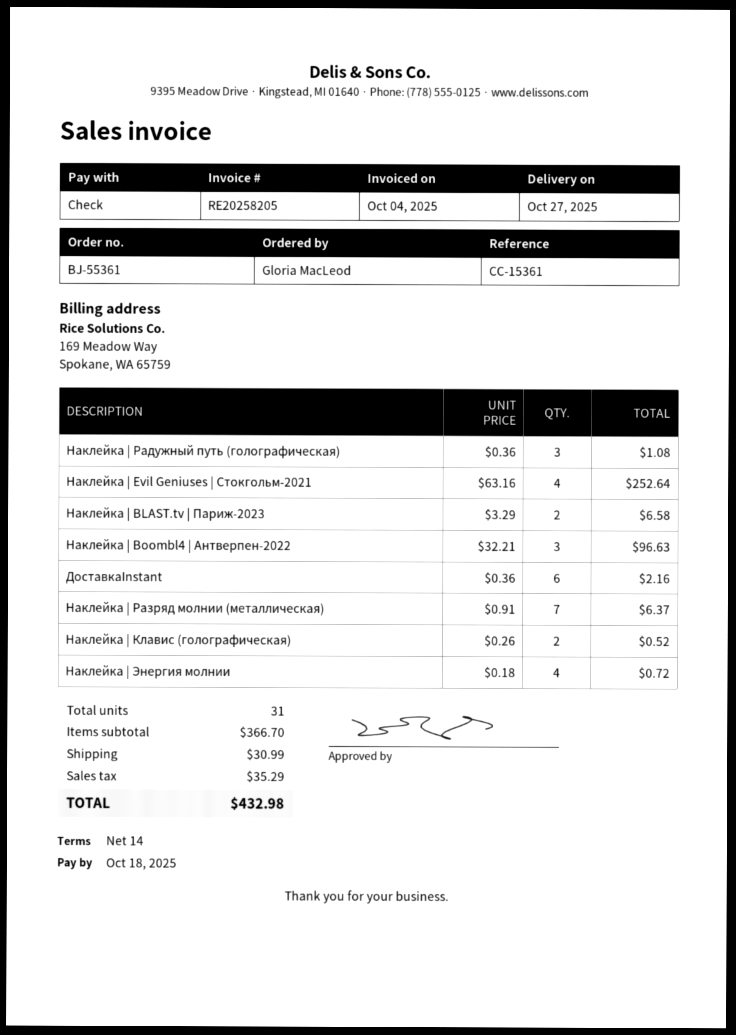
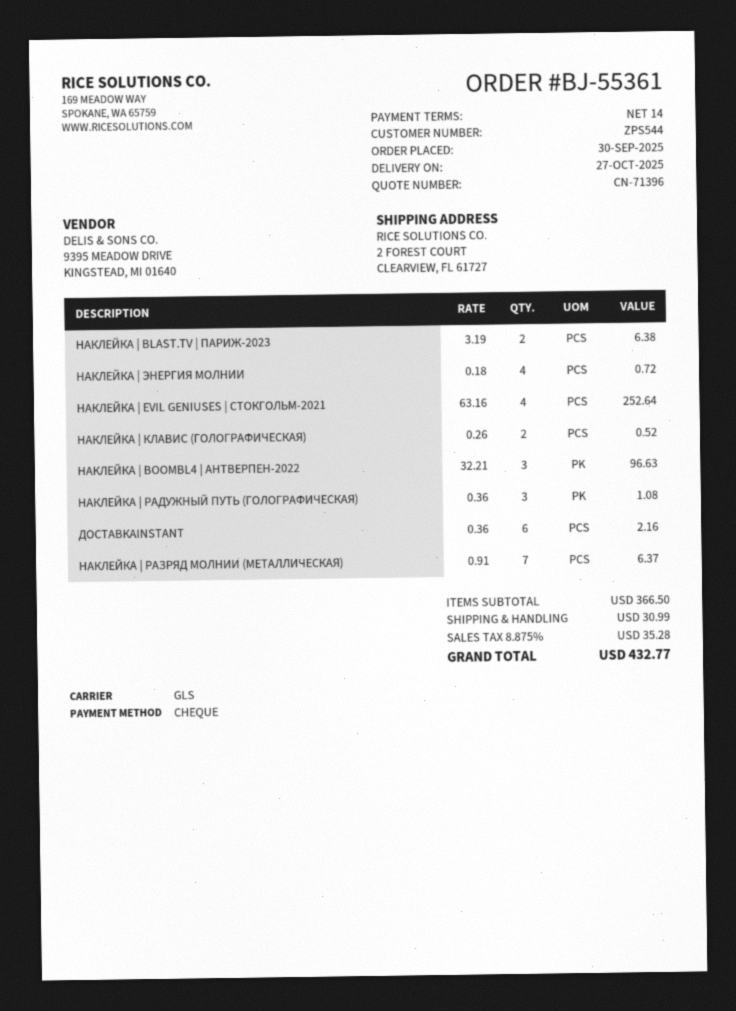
Наклейка | BLAST.tv | Париж-2023: 2 x 3.29 = 6.58 -> 2 x 3.19 = 6.38
subtotal: 366.70 -> 366.50
tax: 35.29 -> 35.28
total: 432.98 -> 432.77

